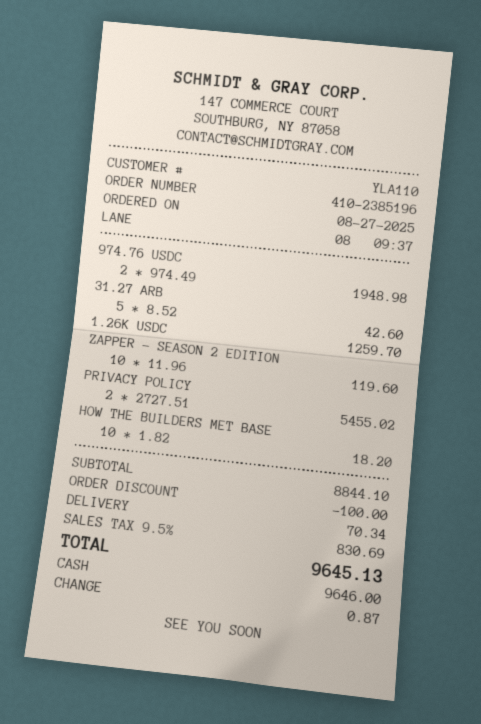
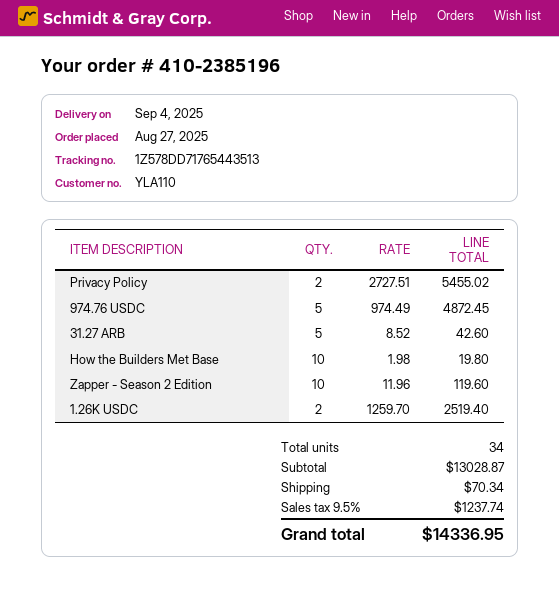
974.76 USDC: 2 x 974.49 = 1948.98 -> 5 x 974.49 = 4872.45
1.26K USDC: 1 x 1259.70 = 1259.70 -> 2 x 1259.70 = 2519.40
HOW THE BUILDERS MET BASE: 10 x 1.82 = 18.20 -> 10 x 1.98 = 19.80
subtotal: 8844.10 -> 13028.87
discount: 100.00 -> none
tax: 9.5% = 830.69 -> 9.5% = 1237.74
total: 9645.13 -> 14336.95

